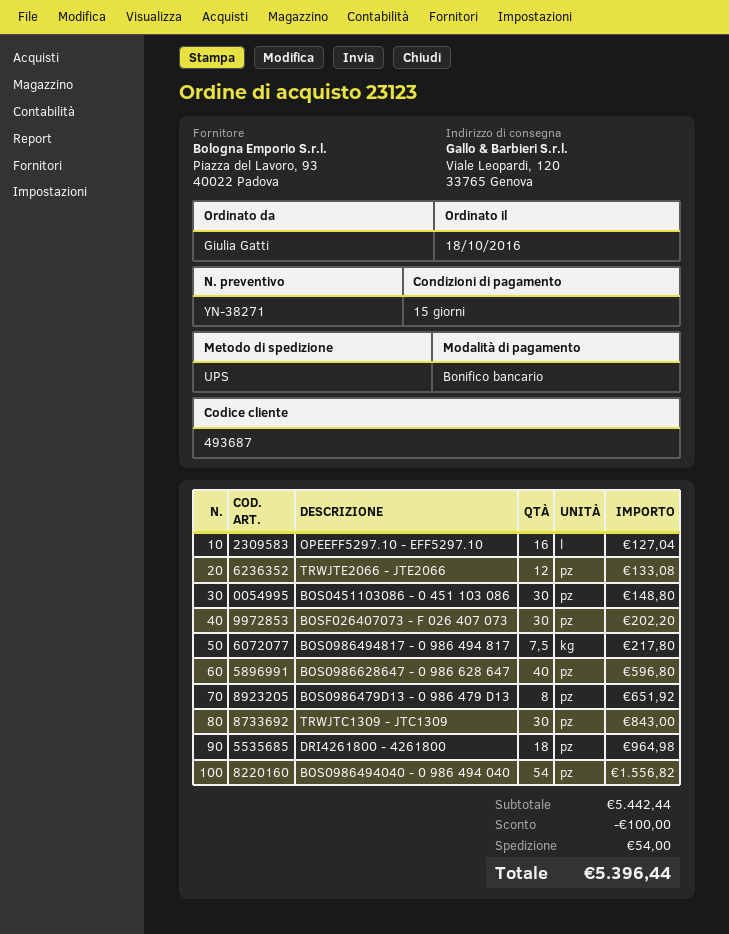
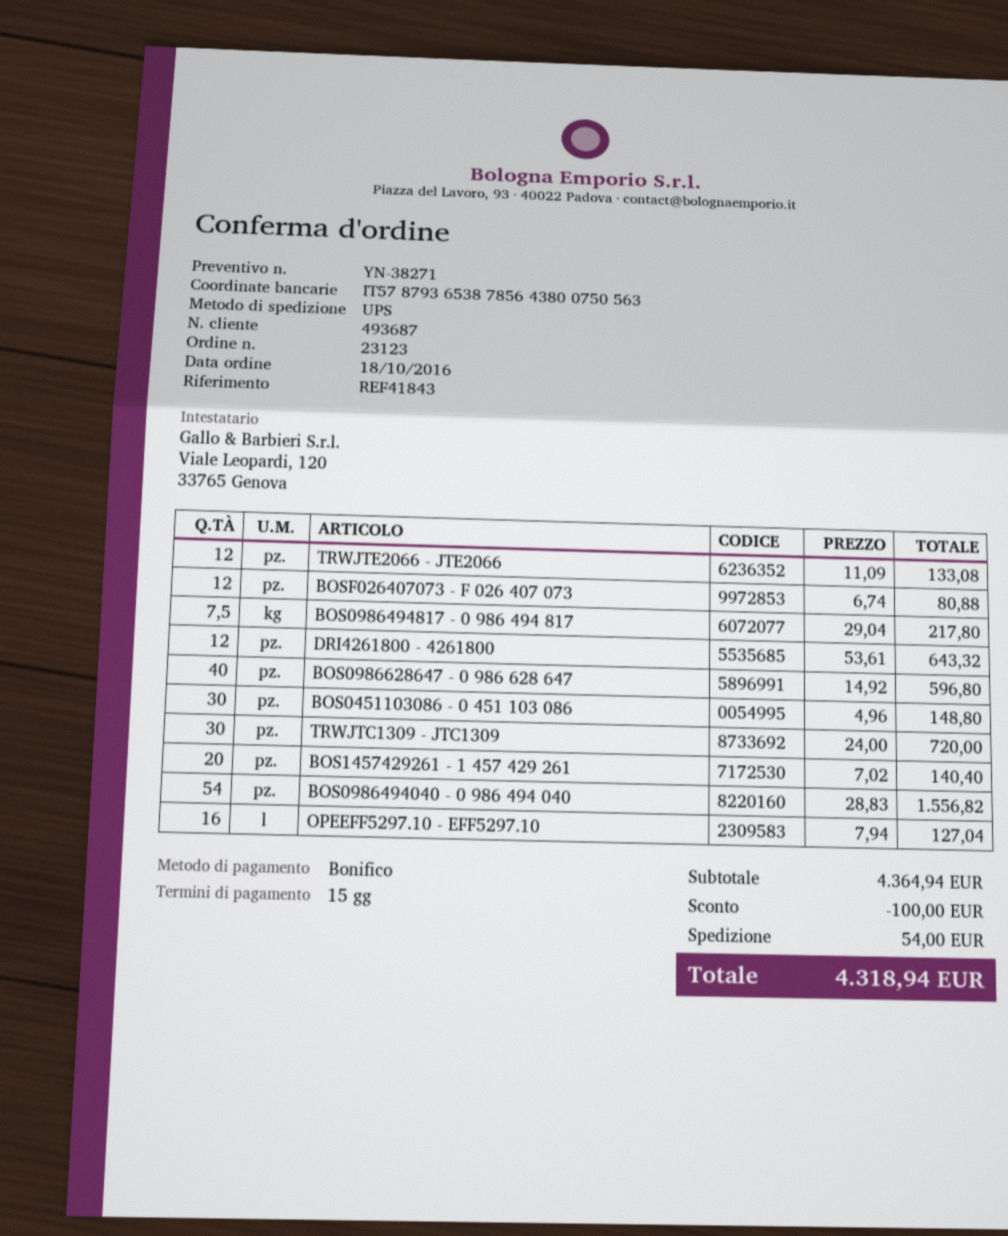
BOSF026407073 - F 026 407 073: 30 for 202.20 -> 12 for 80.88
BOS0986479D13 - 0 986 479 D13: 8 for 651.92 -> none
TRWJTC1309 - JTC1309: 30 for 843.00 -> 30 for 720.00
DRI4261800 - 4261800: 18 for 964.98 -> 12 for 643.32
BOS1457429261 - 1 457 429 261: none -> 20 for 140.40
subtotal: 5442.44 -> 4364.94
total: 5396.44 -> 4318.94

